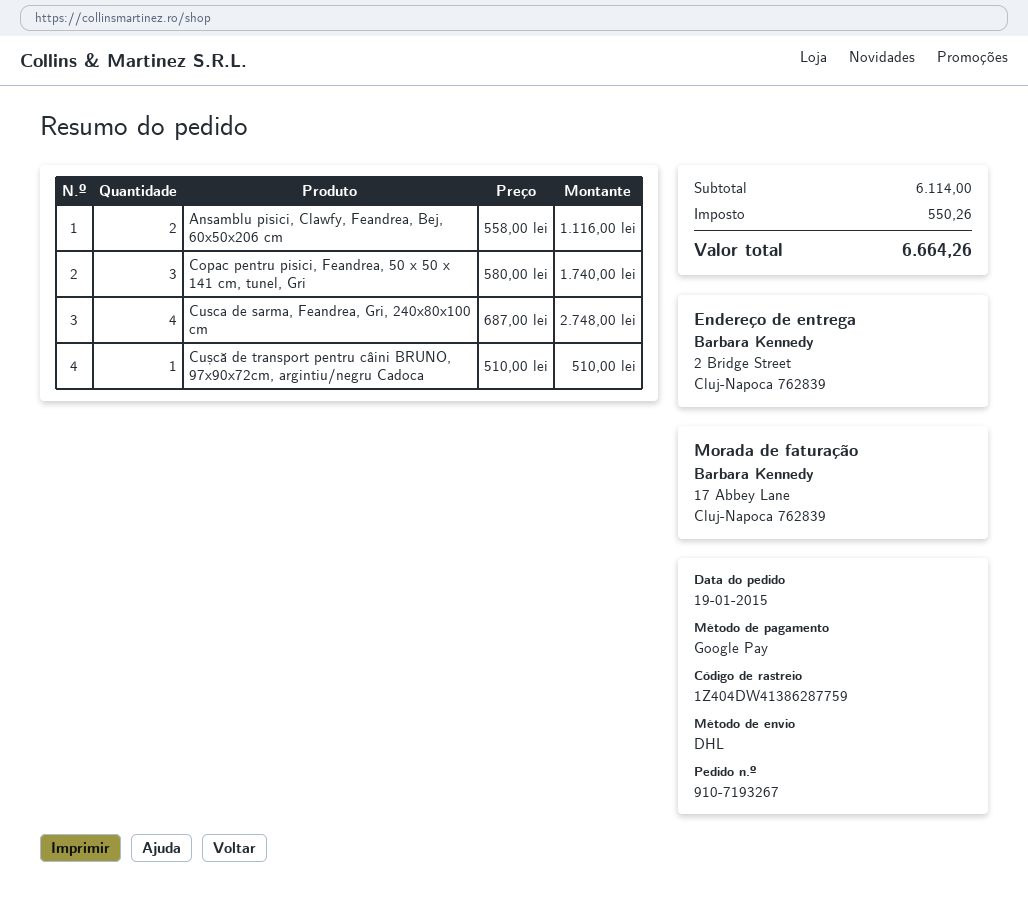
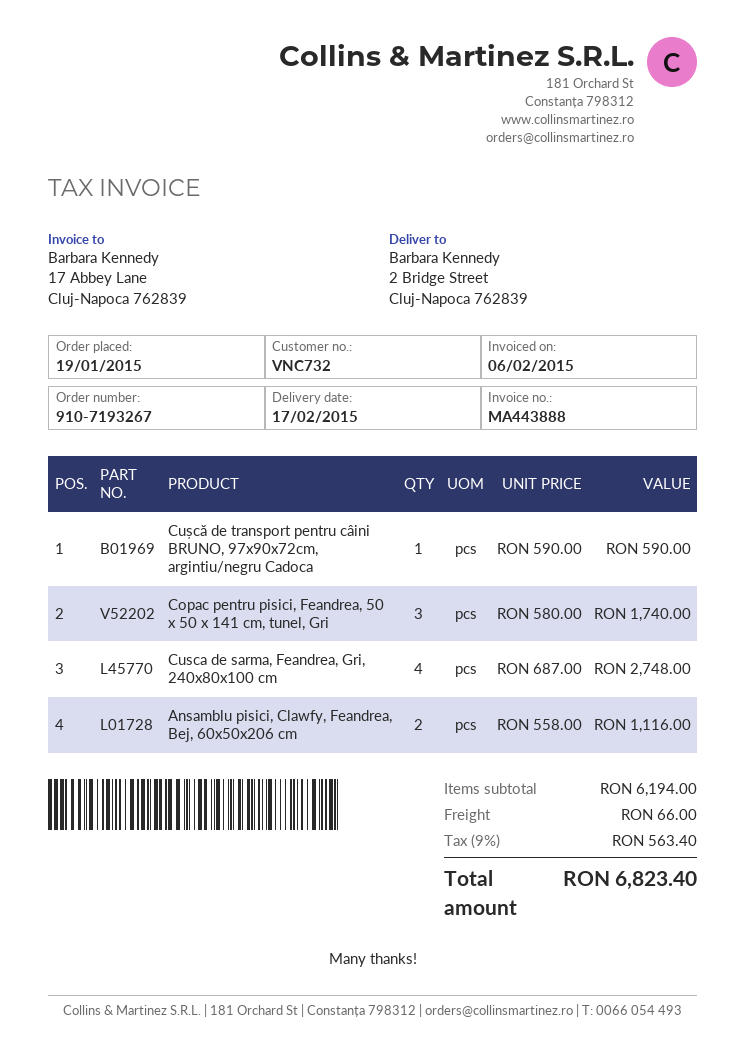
Cușcă de transport pentru câini BRUNO, 97x90x72cm, argintiu/negru Cadoca: 1 x 510.00 = 510.00 -> 1 x 590.00 = 590.00
subtotal: 6114.00 -> 6194.00
shipping: none -> 66.00
tax: 550.26 -> 563.40
total: 6664.26 -> 6823.40

